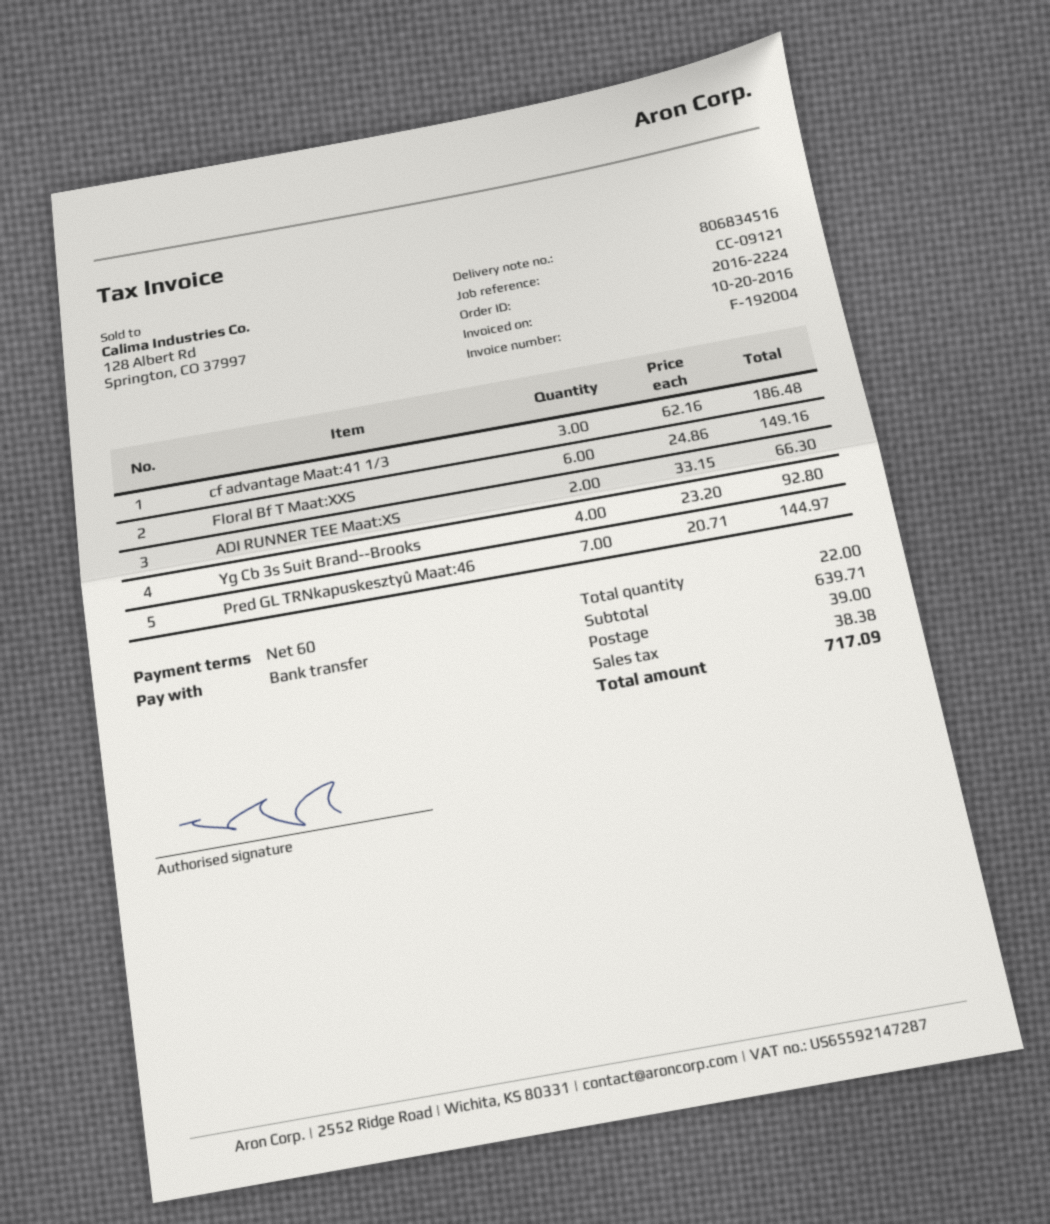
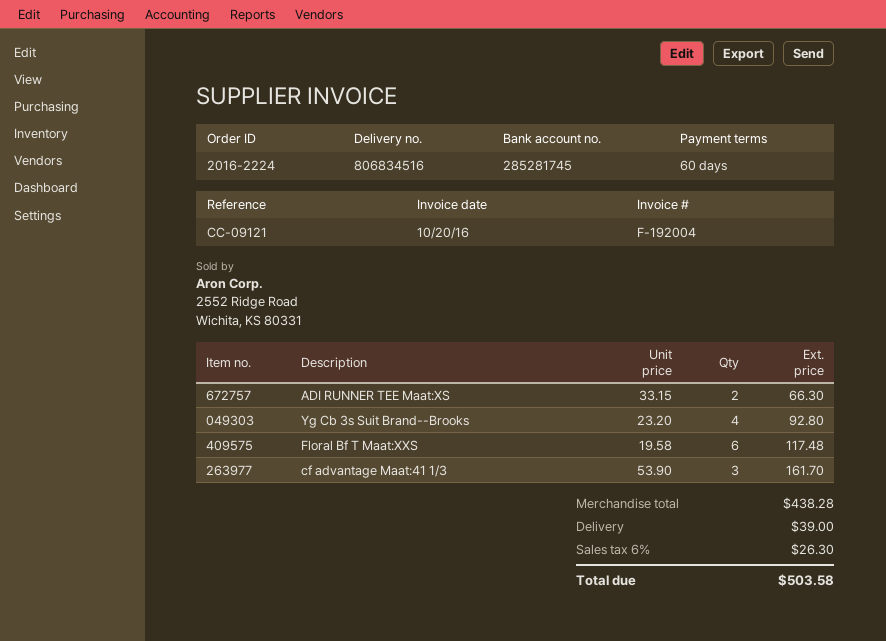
cf advantage Maat:41 1/3: 3 x 62.16 = 186.48 -> 3 x 53.90 = 161.70
Floral Bf T Maat:XXS: 6 x 24.86 = 149.16 -> 6 x 19.58 = 117.48
Pred GL TRNkapuskesztyû Maat:46: 7 x 20.71 = 144.97 -> none
subtotal: 639.71 -> 438.28
tax: 38.38 -> 26.30
total: 717.09 -> 503.58

